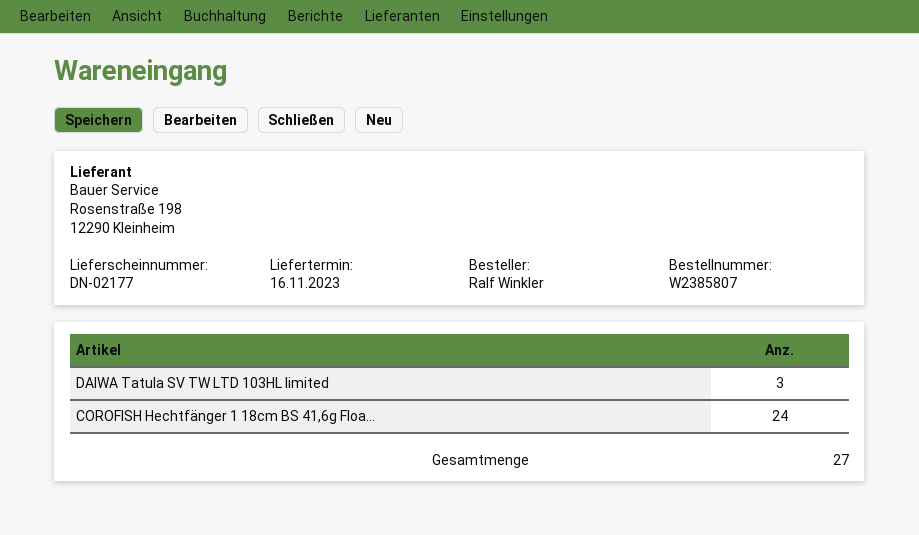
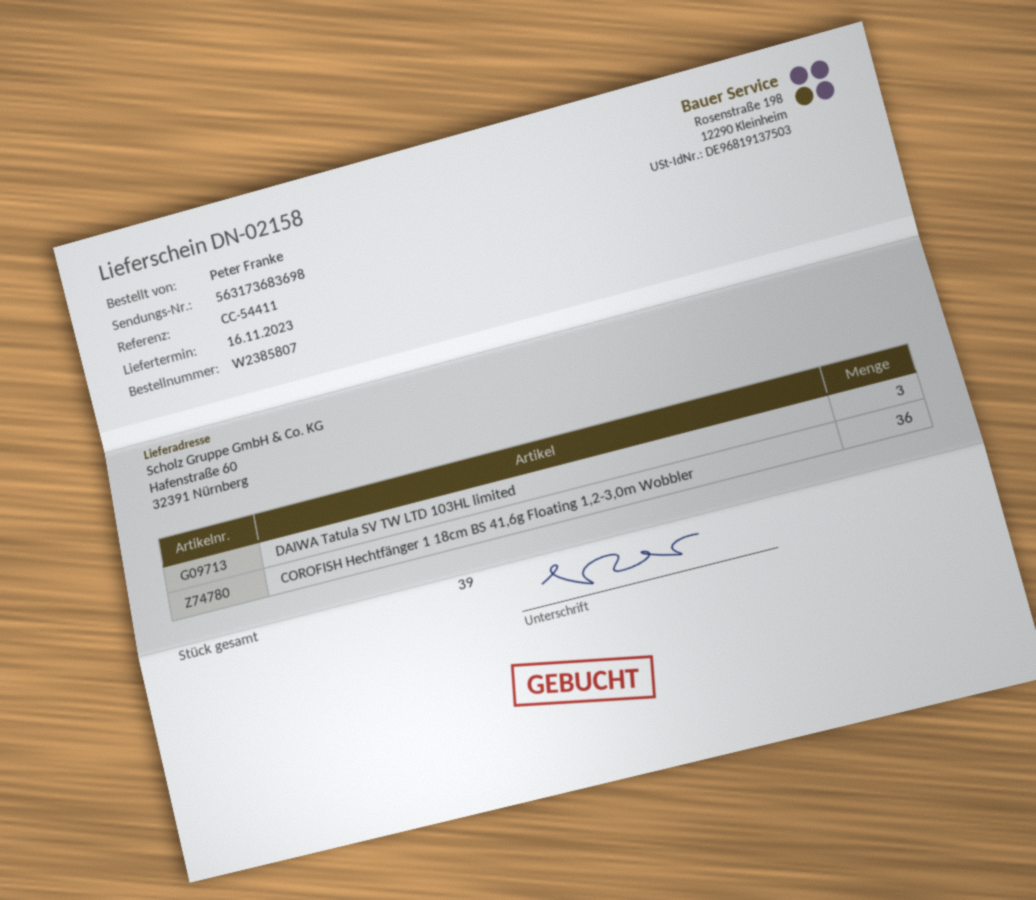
delivery note number: DN-02177 -> DN-02158
ordered by: Ralf Winkler -> Peter Franke
COROFISH Hechtfänger 1 18cm BS 41,6g Floa...: 24 -> 36
total quantity: 27 -> 39

